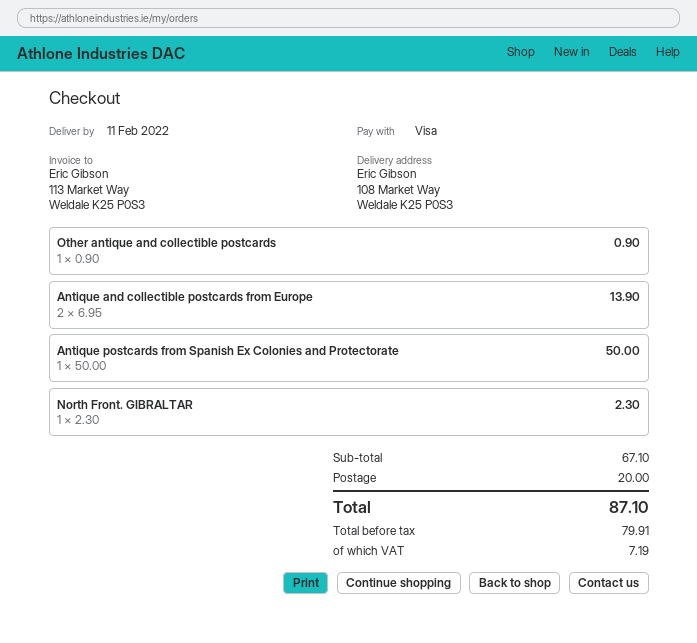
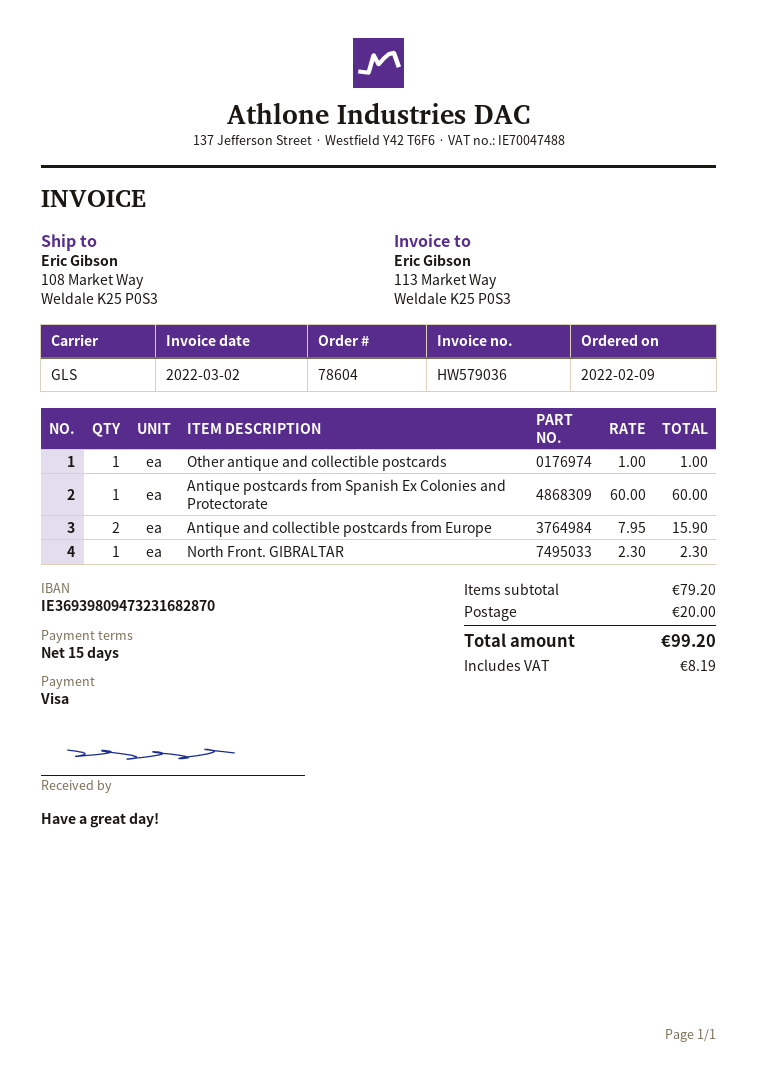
Other antique and collectible postcards: 1 x 0.90 = 0.90 -> 1 x 1.00 = 1.00
Antique and collectible postcards from Europe: 2 x 6.95 = 13.90 -> 2 x 7.95 = 15.90
Antique postcards from Spanish Ex Colonies and Protectorate: 1 x 50.00 = 50.00 -> 1 x 60.00 = 60.00
subtotal: 67.10 -> 79.20
tax: 7.19 -> 8.19
total: 87.10 -> 99.20

